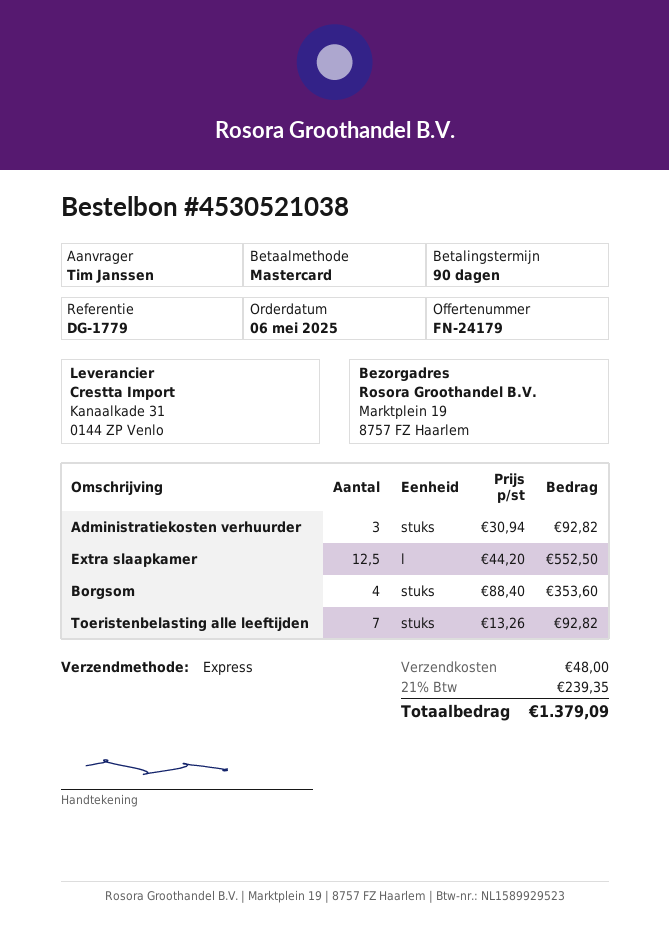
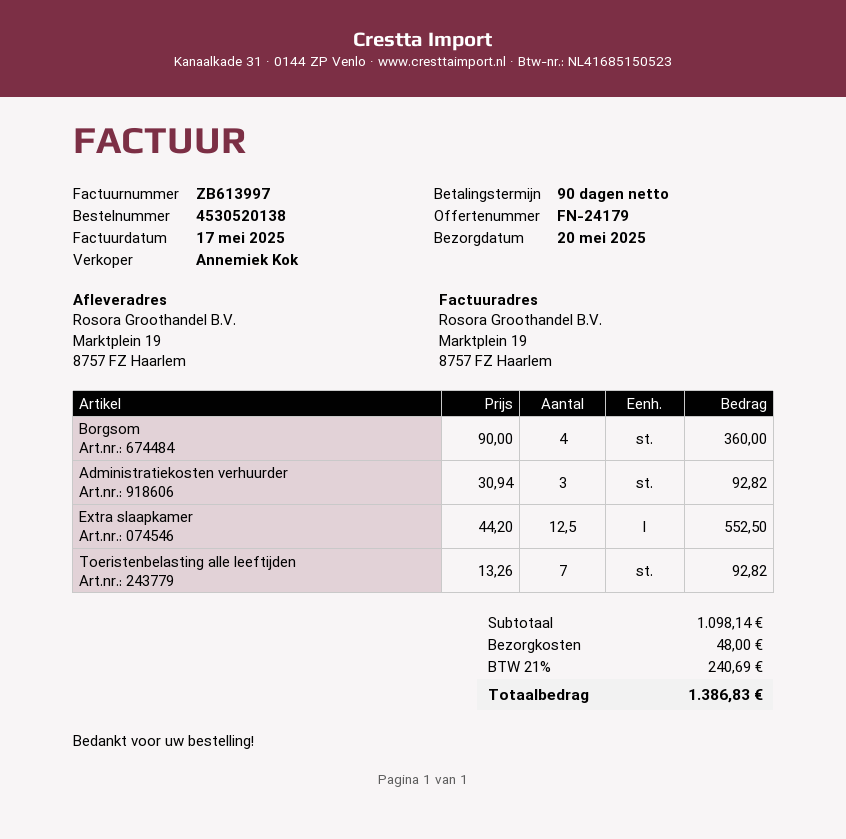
order number: 4530521038 -> 4530520138
Borgsom: 4 x 88.40 = 353.60 -> 4 x 90.00 = 360.00
tax: 21% = 239.35 -> 21% = 240.69
total: 1379.09 -> 1386.83

